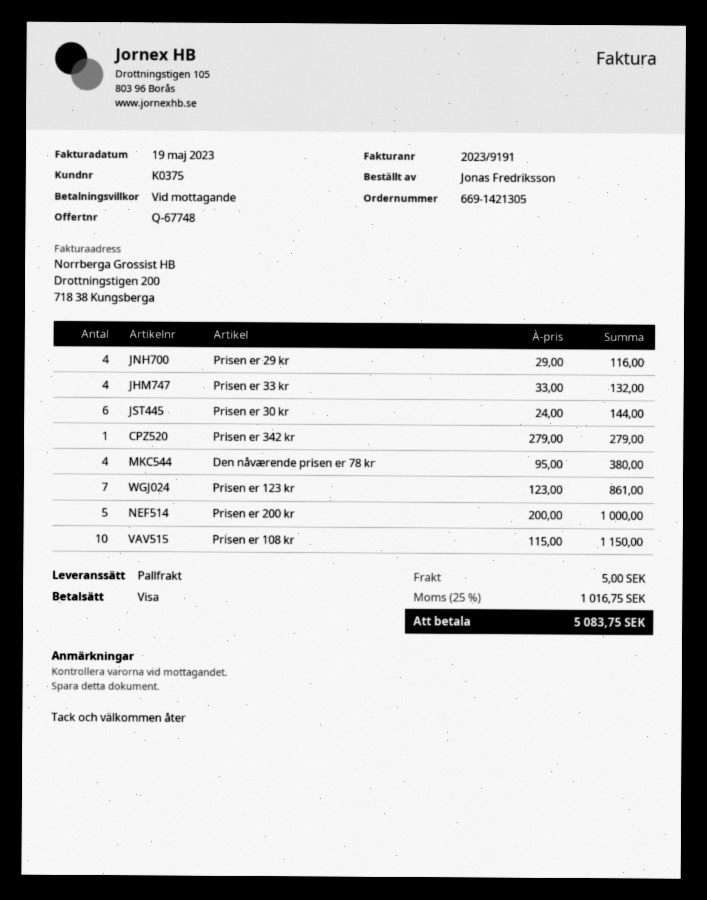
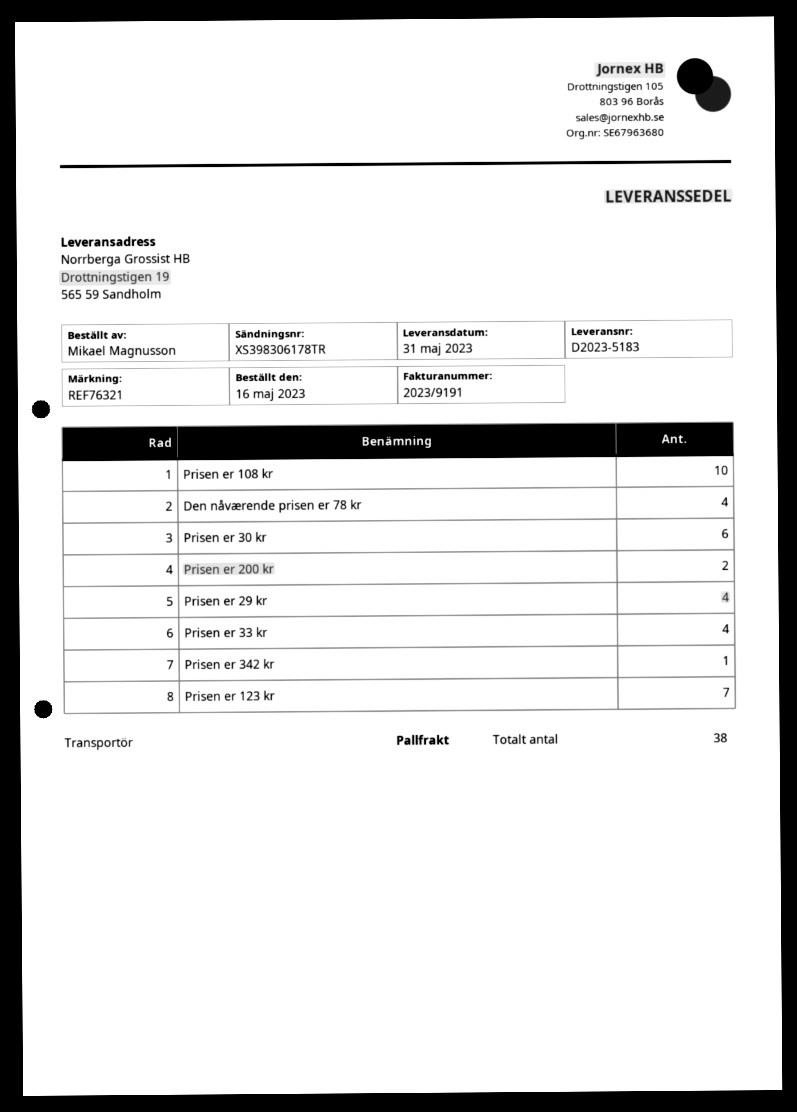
ordered by: Jonas Fredriksson -> Mikael Magnusson
Prisen er 200 kr: 5 -> 2

